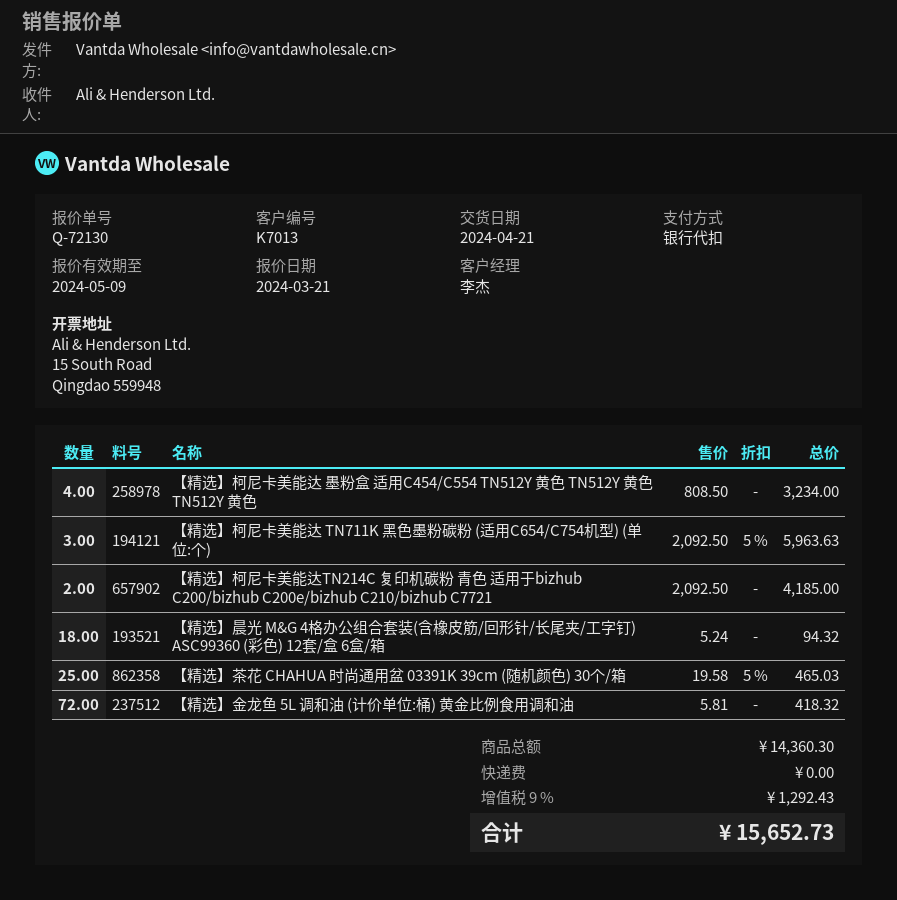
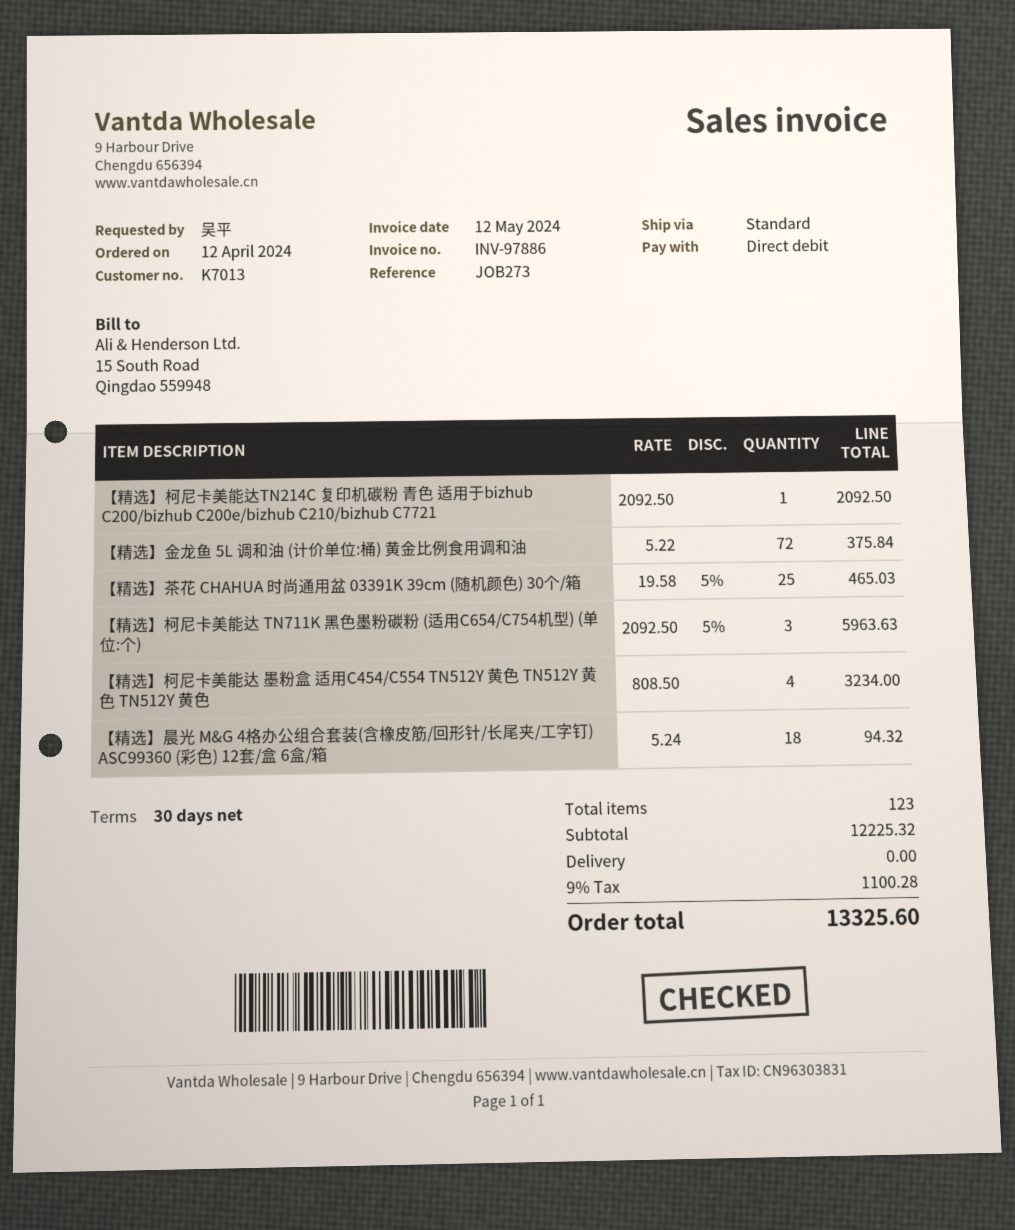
【精选】柯尼卡美能达TN214C 复印机碳粉 青色 适用于bizhub C200/bizhub C200e/bizhub C210/bizhub C7721: 2 x 2092.50 = 4185.00 -> 1 x 2092.50 = 2092.50
【精选】金龙鱼 5L 调和油 (计价单位:桶) 黄金比例食用调和油: 72 x 5.81 = 418.32 -> 72 x 5.22 = 375.84
subtotal: 14360.30 -> 12225.32
tax: 9% = 1292.43 -> 9% = 1100.28
total: 15652.73 -> 13325.60

